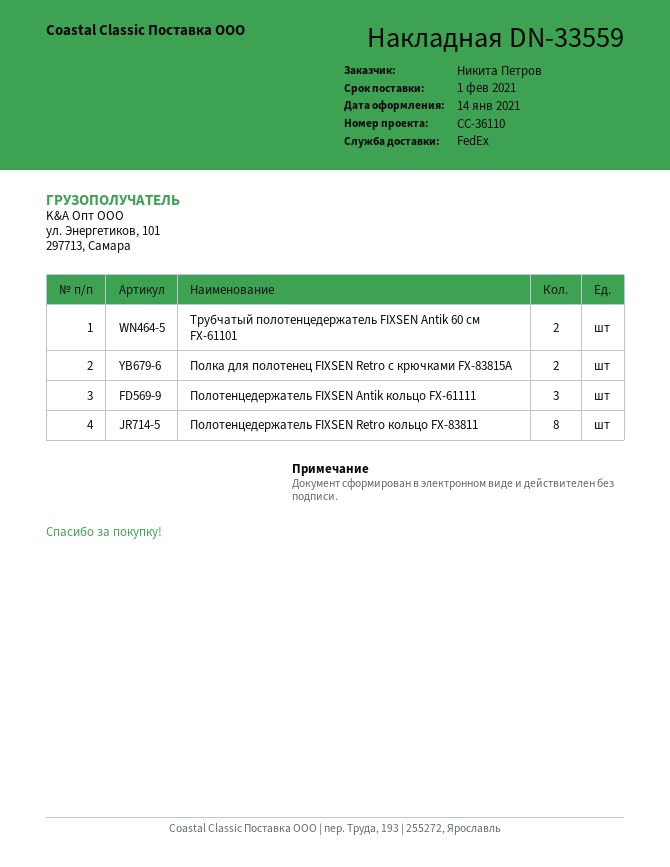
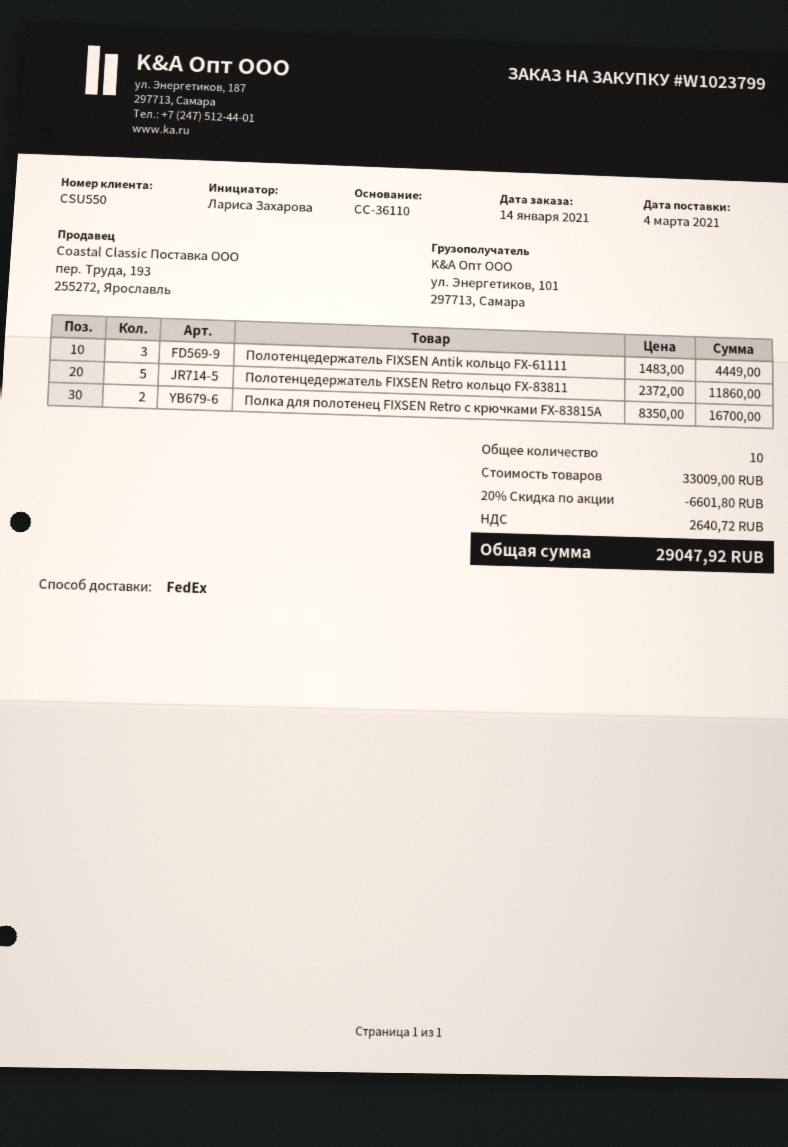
delivery date: 2021-02-01 -> 2021-03-04
ordered by: Никита Петров -> Лариса Захарова
Трубчатый полотенцедержатель FIXSEN Antik 60 см FX-61101: 2 -> none
Полотенцедержатель FIXSEN Retro кольцо FX-83811: 8 -> 5

